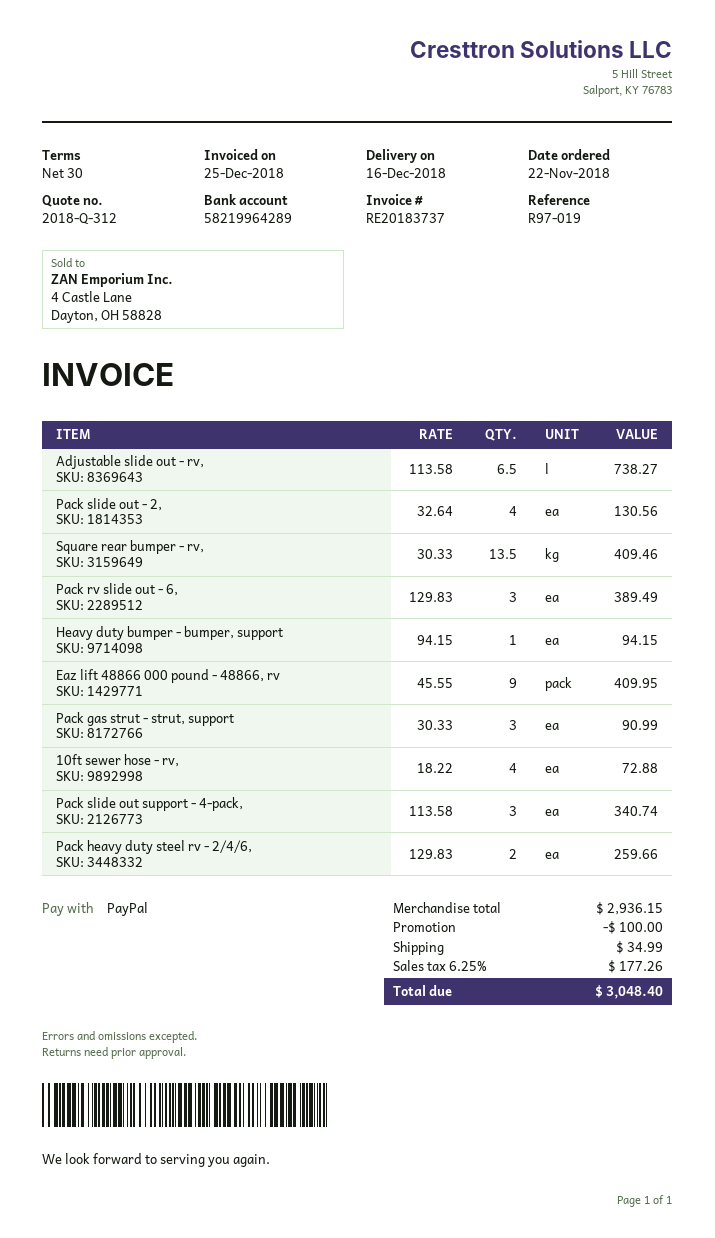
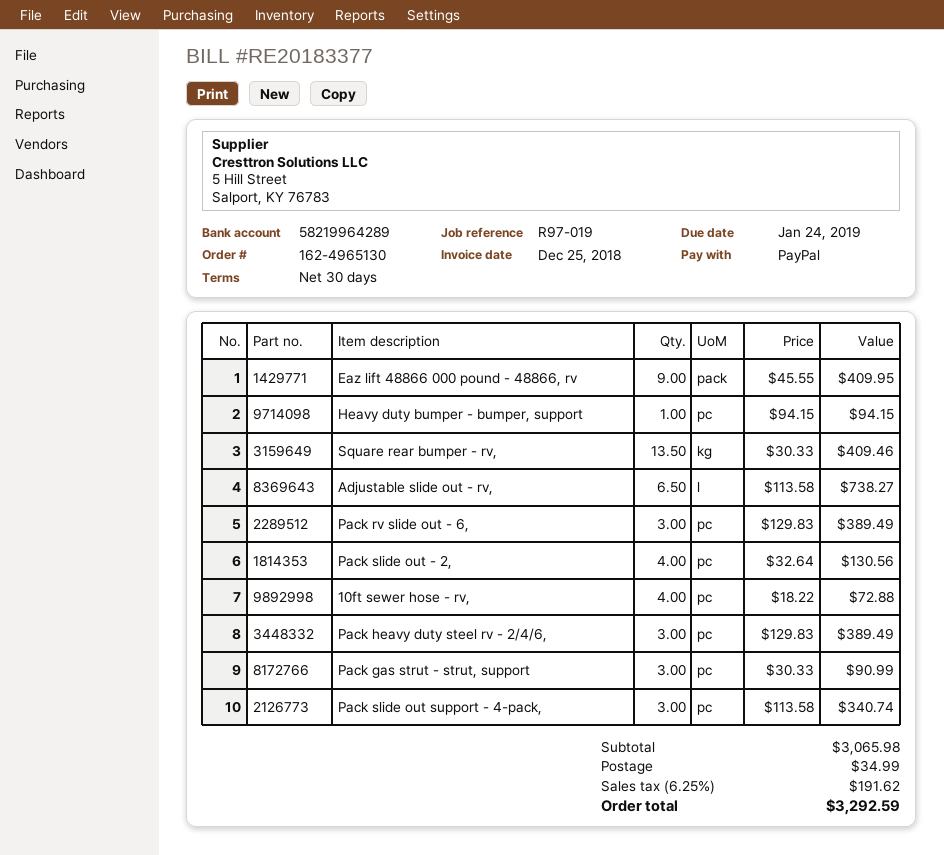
invoice number: RE20183737 -> RE20183377
Pack heavy duty steel rv - 2/4/6,: 2 x 129.83 = 259.66 -> 3 x 129.83 = 389.49
subtotal: 2936.15 -> 3065.98
discount: 100.00 -> none
tax: 6.25% = 177.26 -> 6.25% = 191.62
total: 3048.40 -> 3292.59

